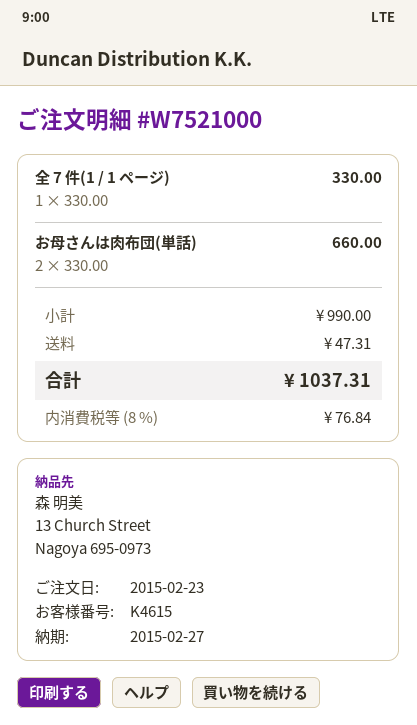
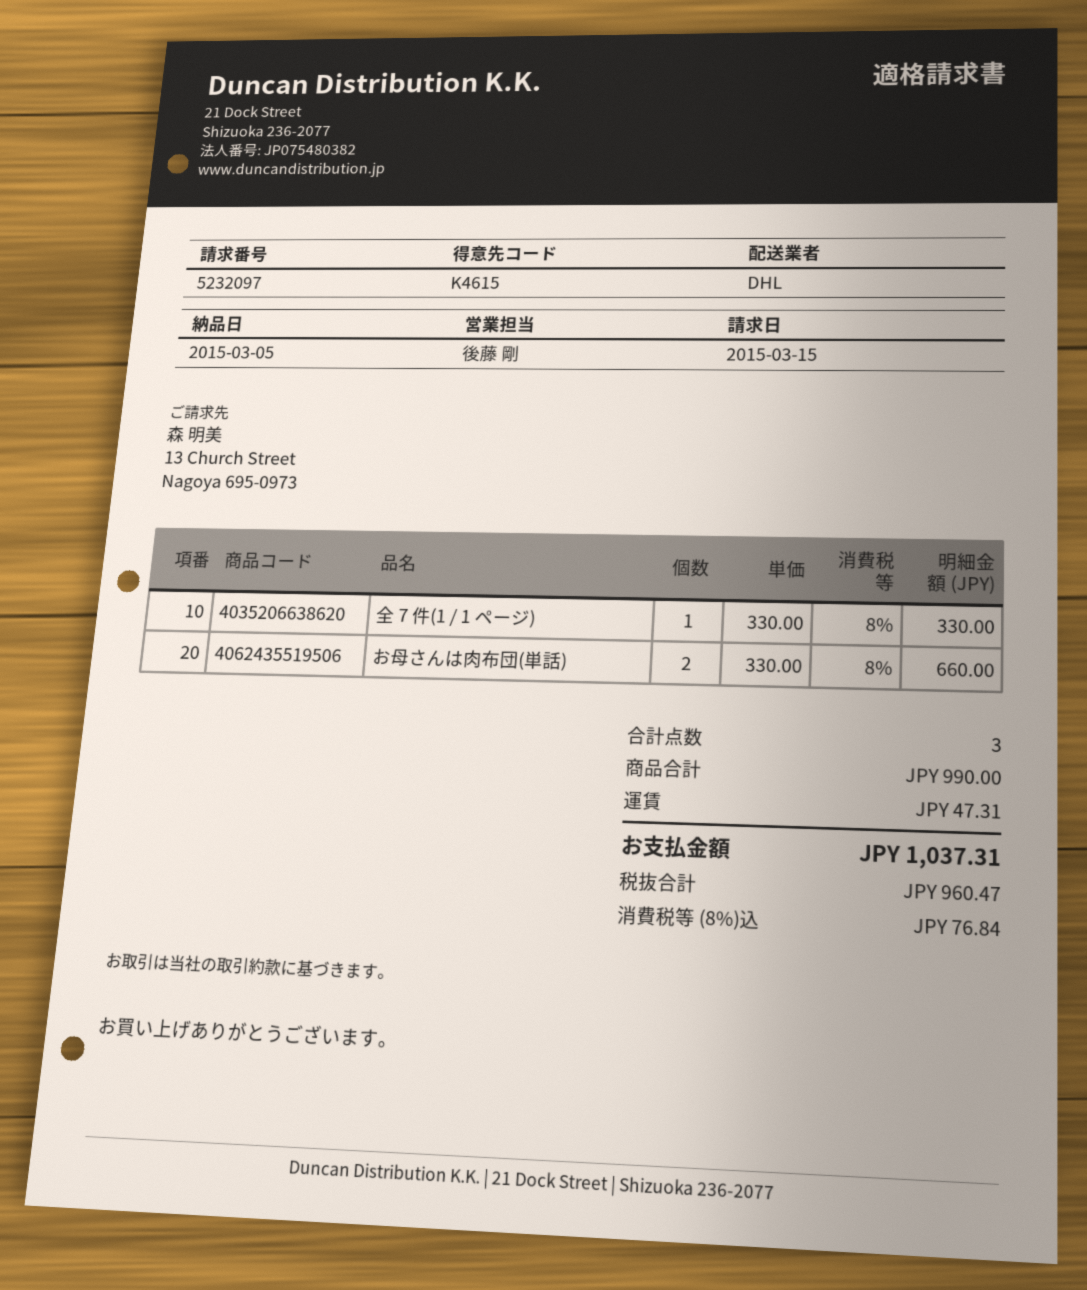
delivery date: 2015-02-27 -> 2015-03-05

